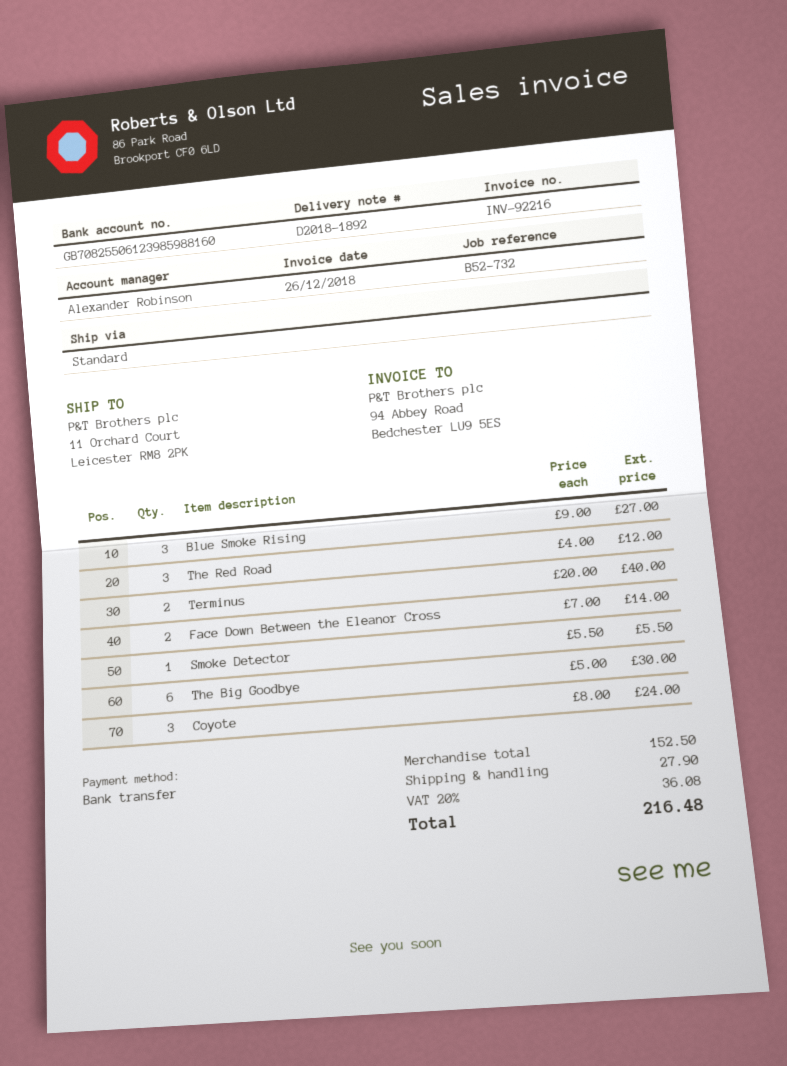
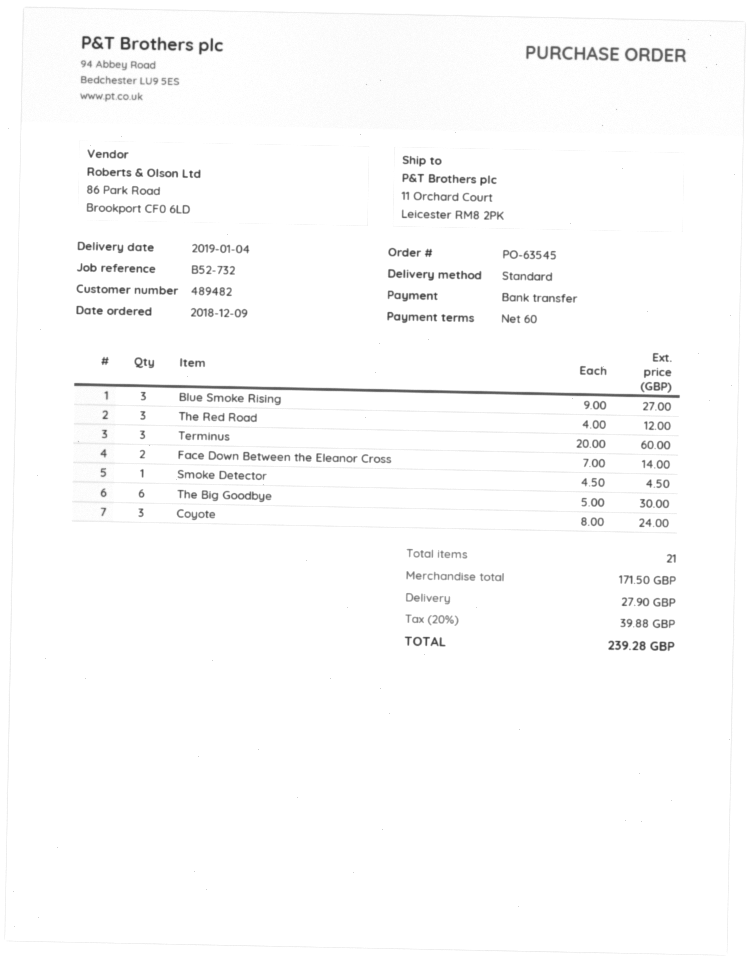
Terminus: 2 x 20.00 = 40.00 -> 3 x 20.00 = 60.00
Smoke Detector: 1 x 5.50 = 5.50 -> 1 x 4.50 = 4.50
subtotal: 152.50 -> 171.50
tax: 20% = 36.08 -> 20% = 39.88
total: 216.48 -> 239.28

